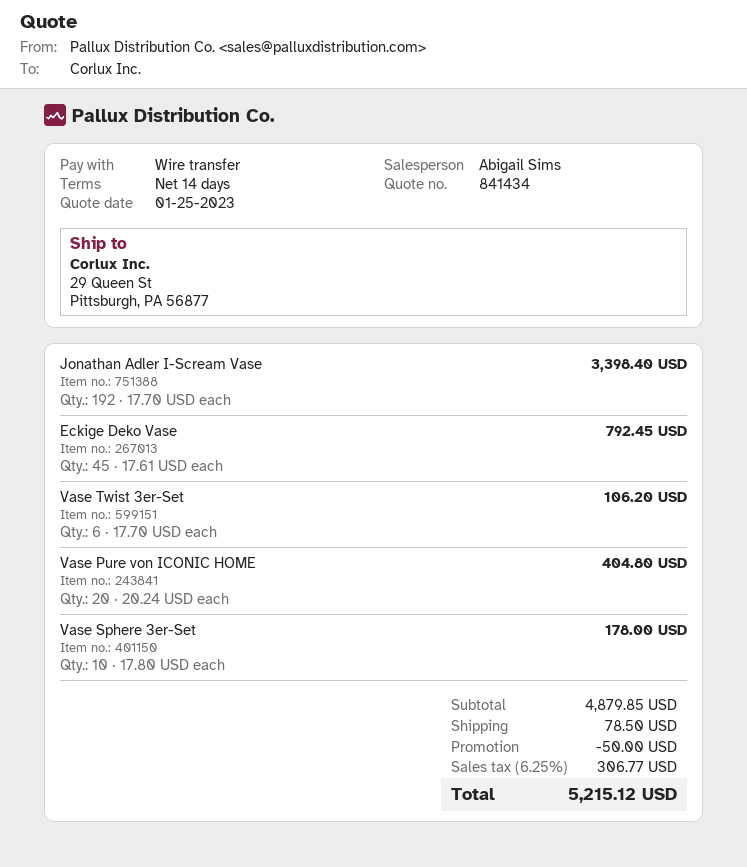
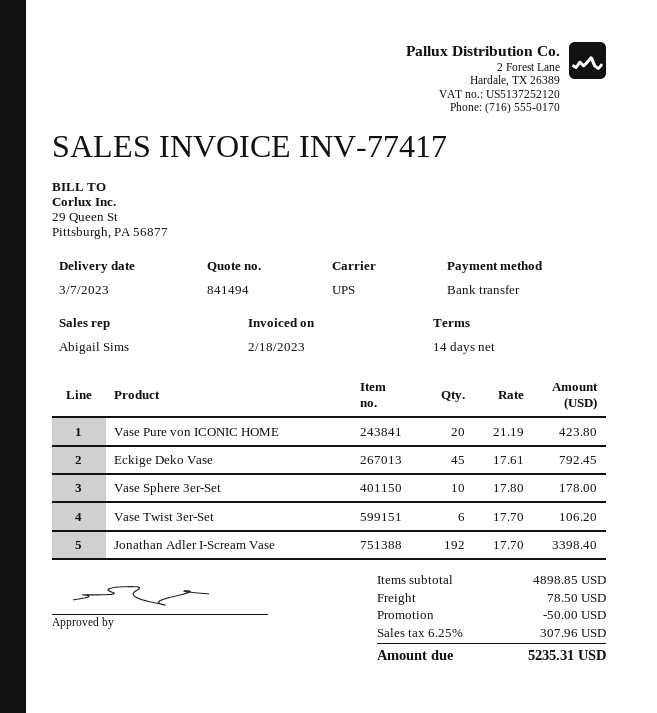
quote number: 841434 -> 841494
Vase Pure von ICONIC HOME: 20 x 20.24 = 404.80 -> 20 x 21.19 = 423.80
subtotal: 4879.85 -> 4898.85
tax: 6.25% = 306.77 -> 6.25% = 307.96
total: 5215.12 -> 5235.31

